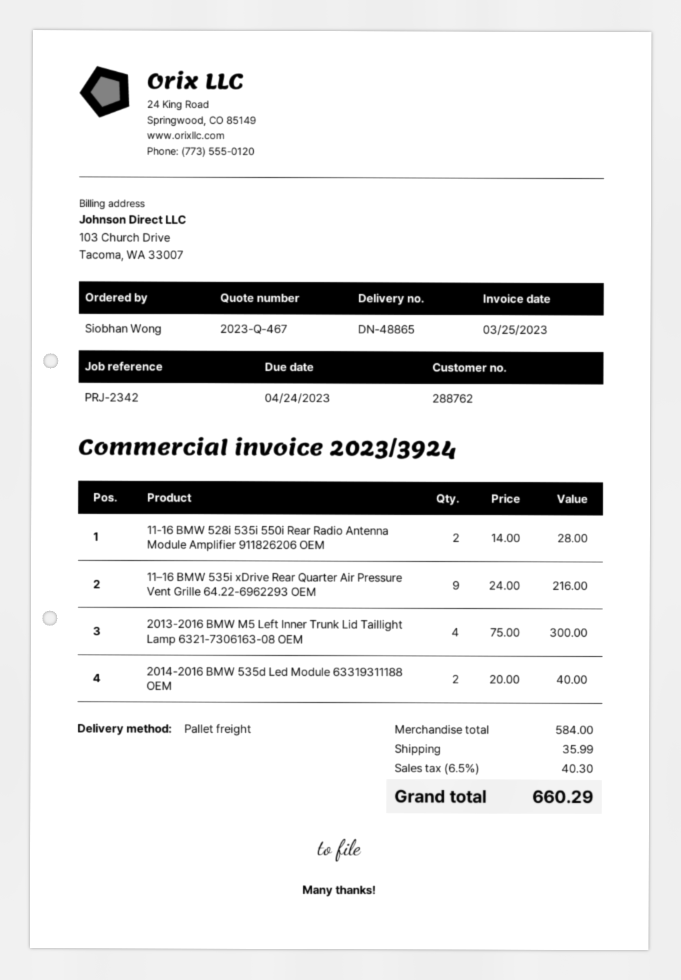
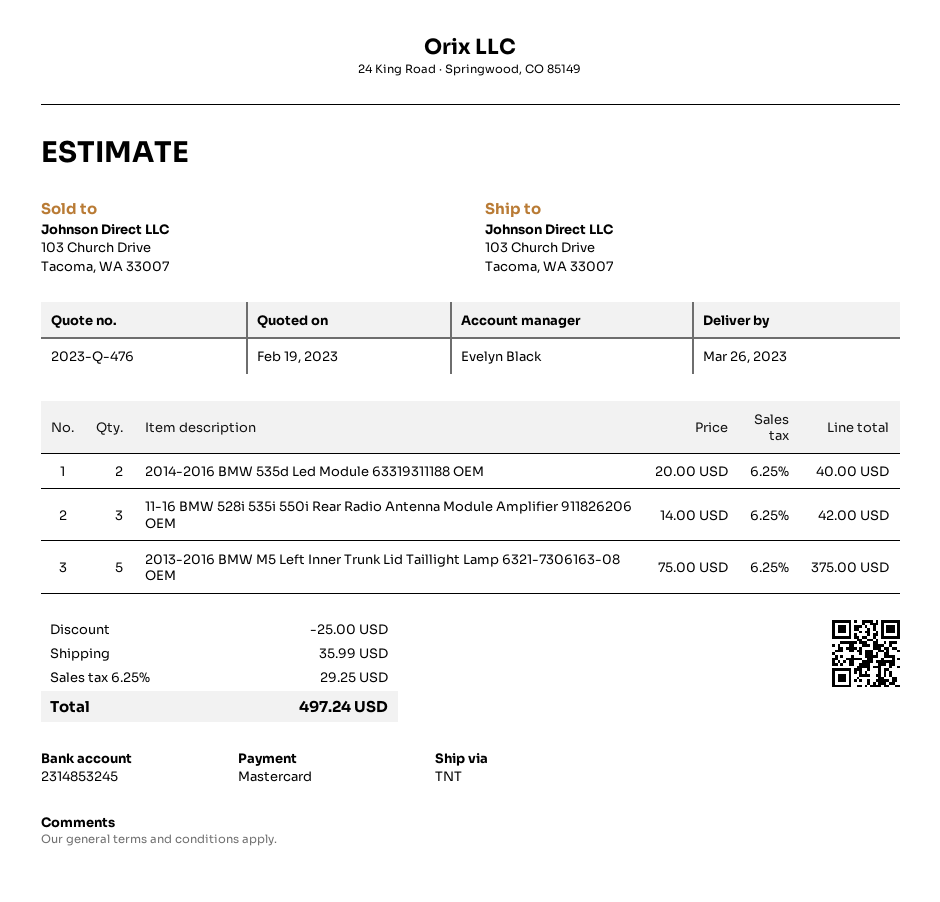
quote number: 2023-Q-467 -> 2023-Q-476
shipping method: pallet freight -> TNT
11-16 BMW 528i 535i 550i Rear Radio Antenna Module Amplifier 911826206 OEM: 2 x 14.00 = 28.00 -> 3 x 14.00 = 42.00
11–16 BMW 535i xDrive Rear Quarter Air Pressure Vent Grille 64.22-6962293 OEM: 9 x 24.00 = 216.00 -> none
2013-2016 BMW M5 Left Inner Trunk Lid Taillight Lamp 6321-7306163-08 OEM: 4 x 75.00 = 300.00 -> 5 x 75.00 = 375.00
discount: none -> 25.00
tax: 6.5% = 40.30 -> 6.25% = 29.25
total: 660.29 -> 497.24

